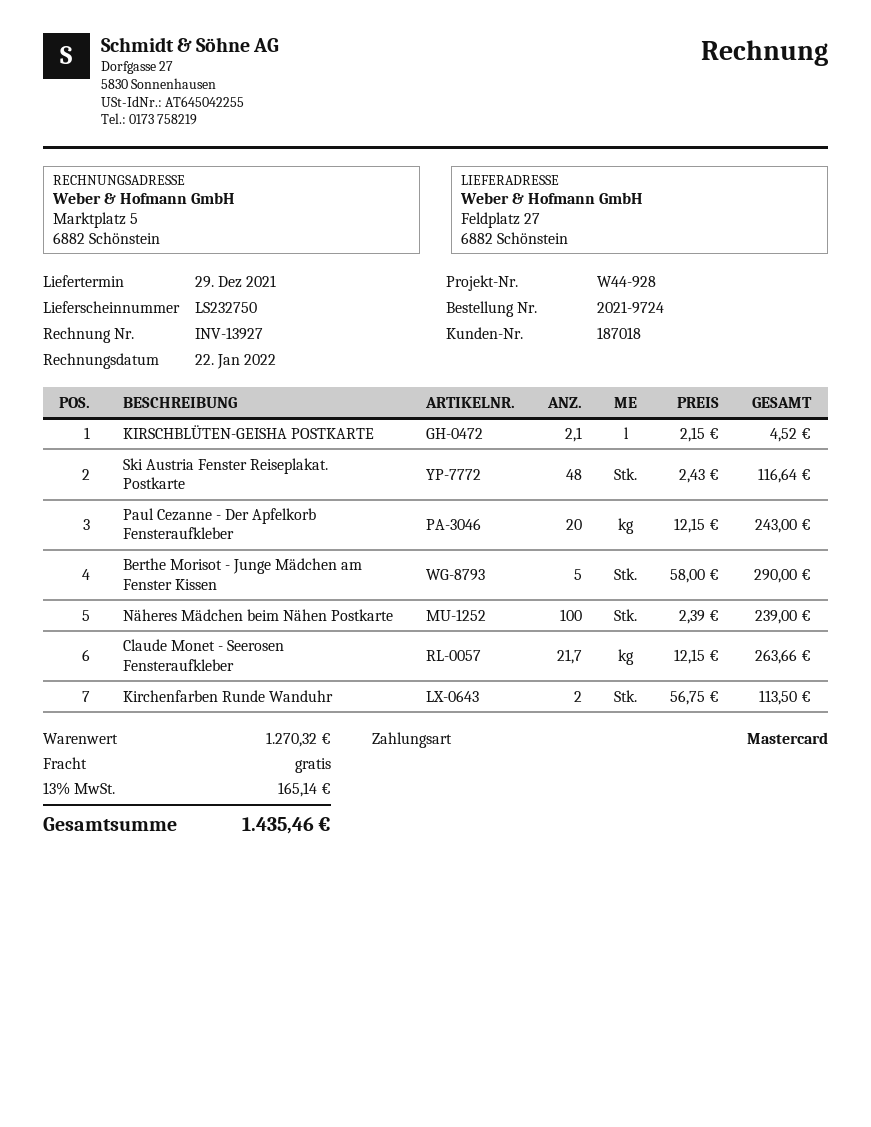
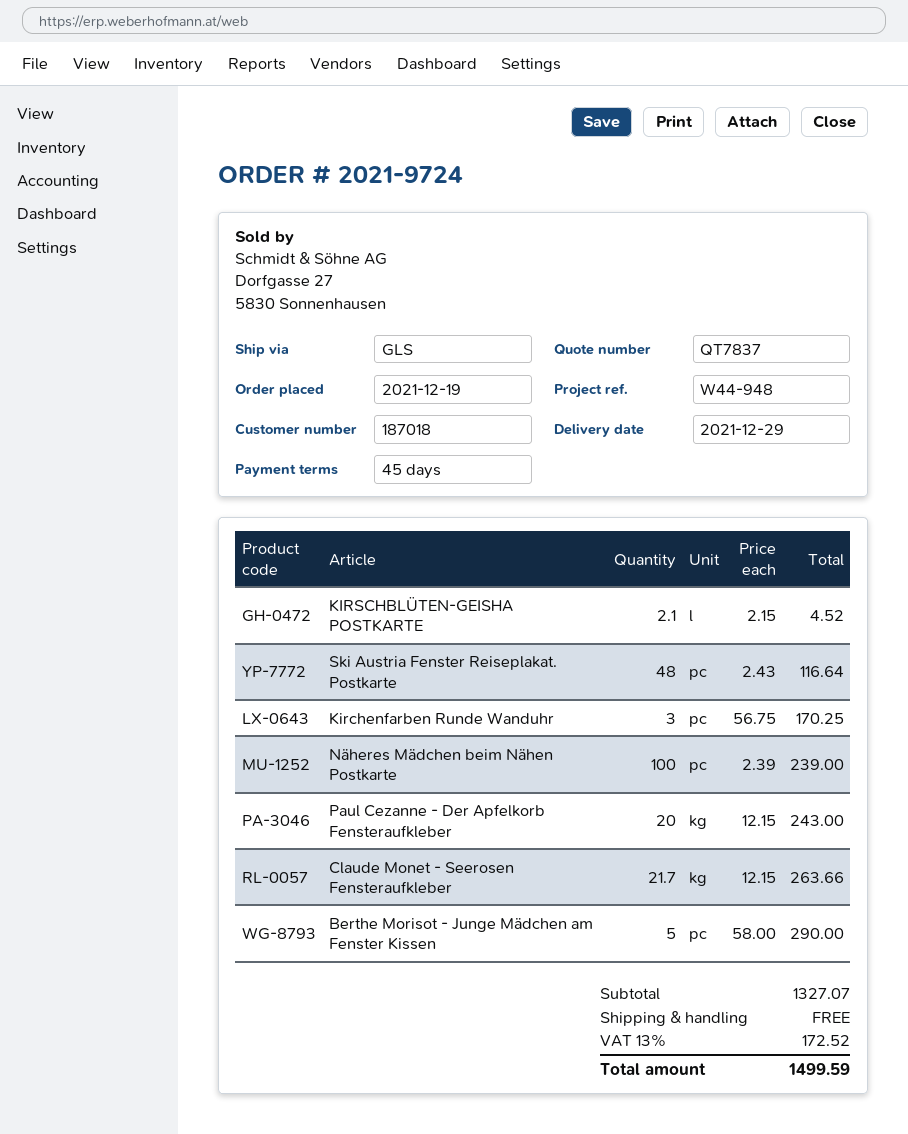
reference: W44-928 -> W44-948
Kirchenfarben Runde Wanduhr: 2 x 56.75 = 113.50 -> 3 x 56.75 = 170.25
subtotal: 1270.32 -> 1327.07
tax: 13% = 165.14 -> 13% = 172.52
total: 1435.46 -> 1499.59

